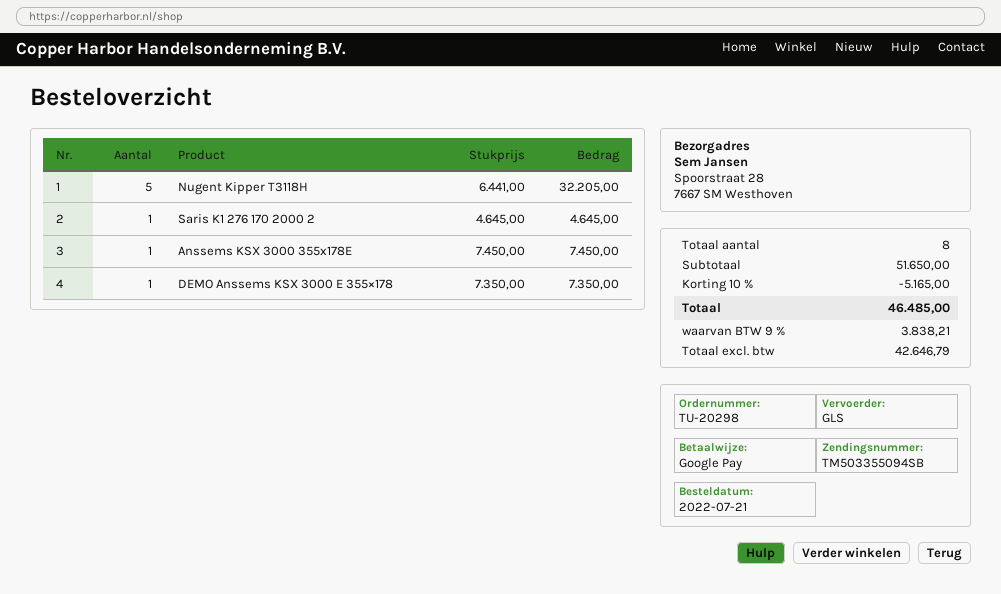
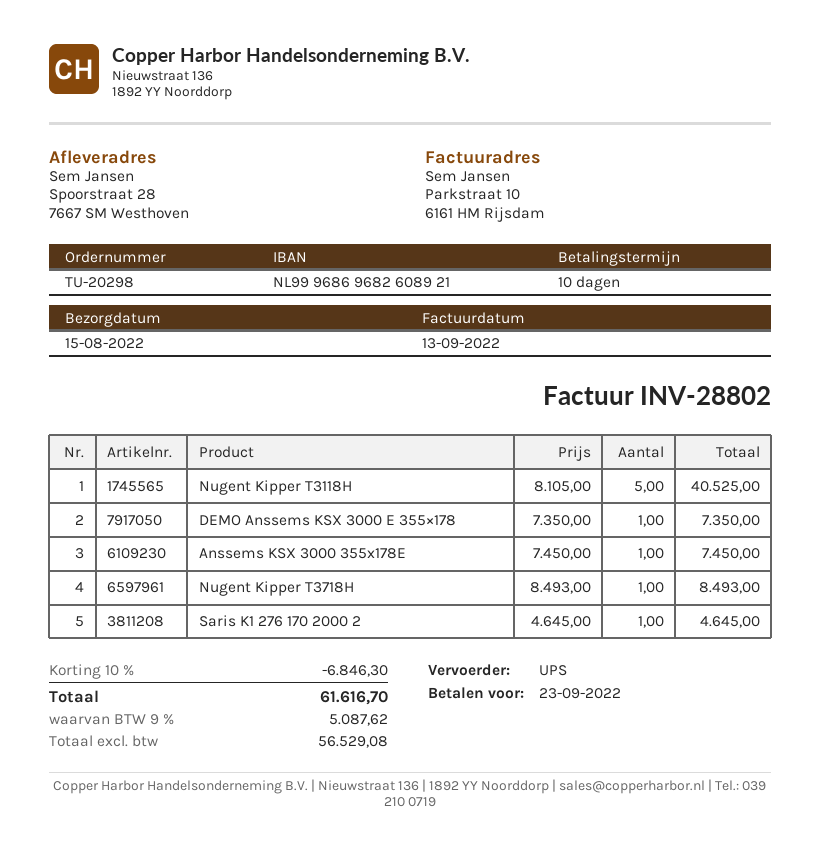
shipping method: GLS -> UPS
Nugent Kipper T3118H: 5 x 6441.00 = 32205.00 -> 5 x 8105.00 = 40525.00
Nugent Kipper T3718H: none -> 1 x 8493.00 = 8493.00
discount: 10% = 5165.00 -> 10% = 6846.30
net: 42646.79 -> 56529.08
tax: 9% = 3838.21 -> 9% = 5087.62
total: 46485.00 -> 61616.70

